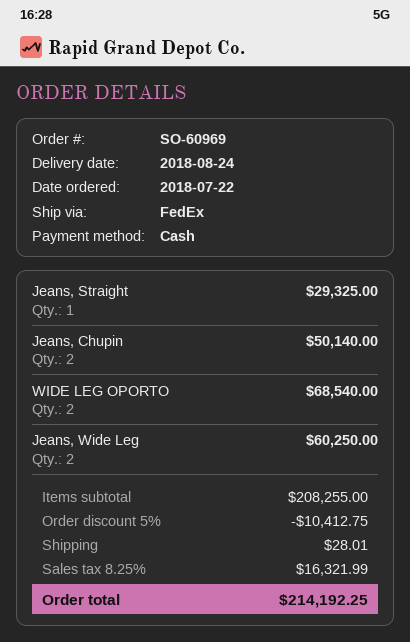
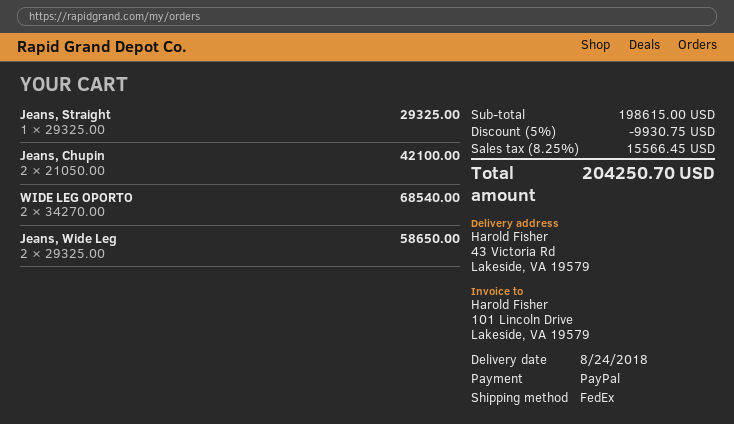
payment method: cash -> PayPal
Jeans, Chupin: 2 for 50140.00 -> 2 for 42100.00
Jeans, Wide Leg: 2 for 60250.00 -> 2 for 58650.00
subtotal: 208255.00 -> 198615.00
discount: 5% = 10412.75 -> 5% = 9930.75
shipping: 28.01 -> none
tax: 8.25% = 16321.99 -> 8.25% = 15566.45
total: 214192.25 -> 204250.70

